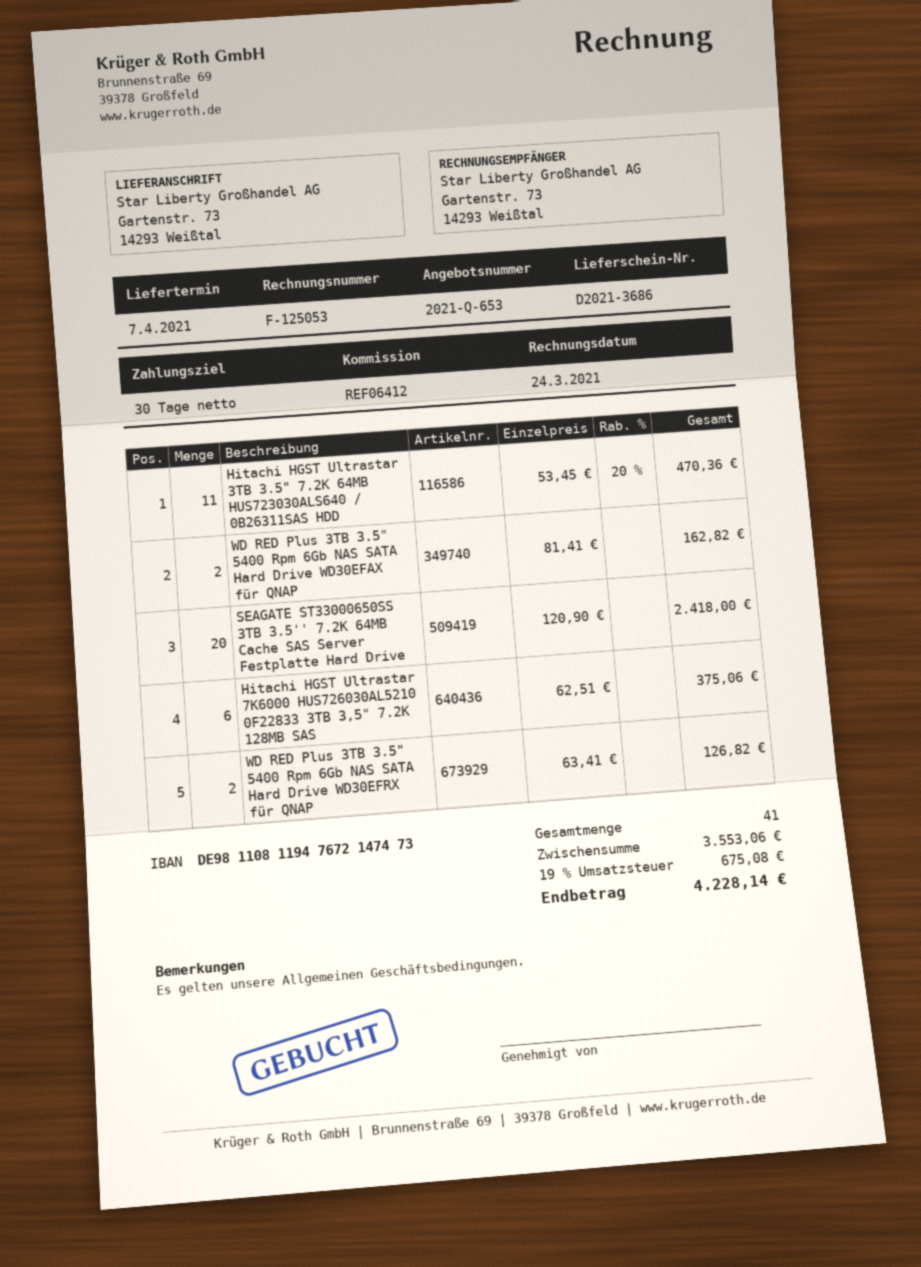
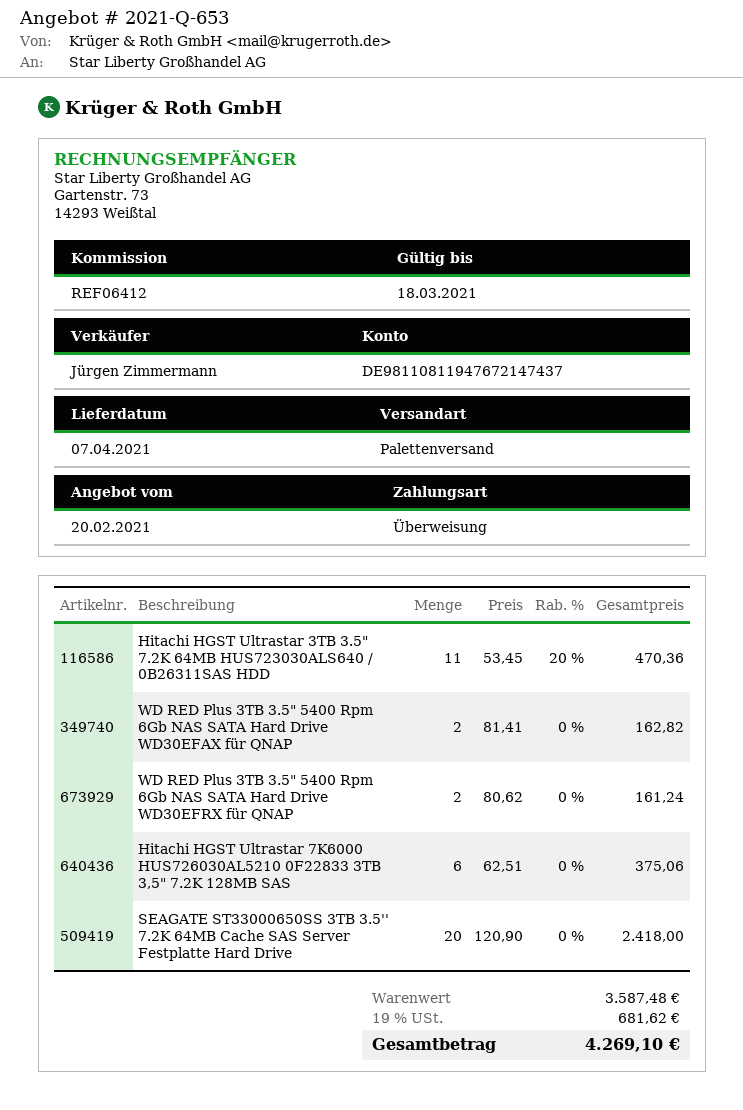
bank account: DE98110811947672147473 -> DE98110811947672147437
WD RED Plus 3TB 3.5" 5400 Rpm 6Gb NAS SATA Hard Drive WD30EFRX für QNAP: 2 x 63.41 = 126.82 -> 2 x 80.62 = 161.24
subtotal: 3553.06 -> 3587.48
tax: 19% = 675.08 -> 19% = 681.62
total: 4228.14 -> 4269.10

